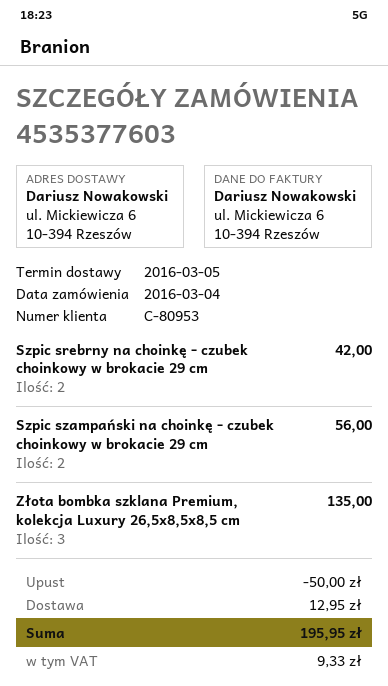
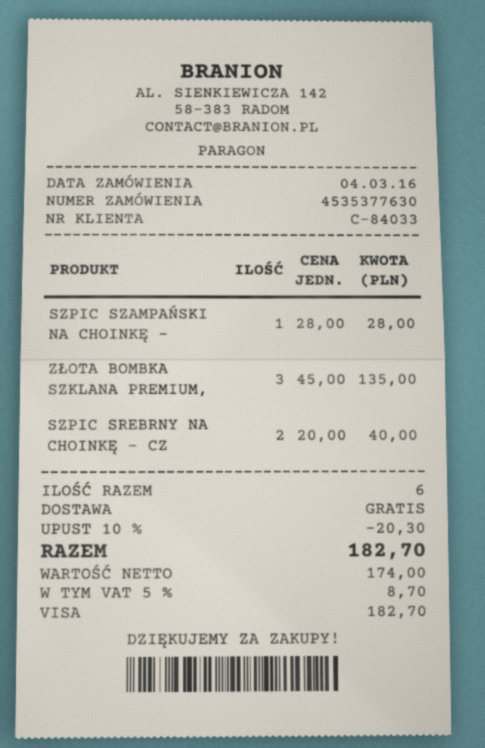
order number: 4535377603 -> 4535377630
customer number: C-80953 -> C-84033
Szpic srebrny na choinkę - czubek choinkowy w brokacie 29 cm: 2 for 42.00 -> 2 for 40.00
Szpic szampański na choinkę - czubek choinkowy w brokacie 29 cm: 2 for 56.00 -> 1 for 28.00
discount: 50.00 -> 20.30
shipping: 12.95 -> 0.00
tax: 9.33 -> 8.70
total: 195.95 -> 182.70

